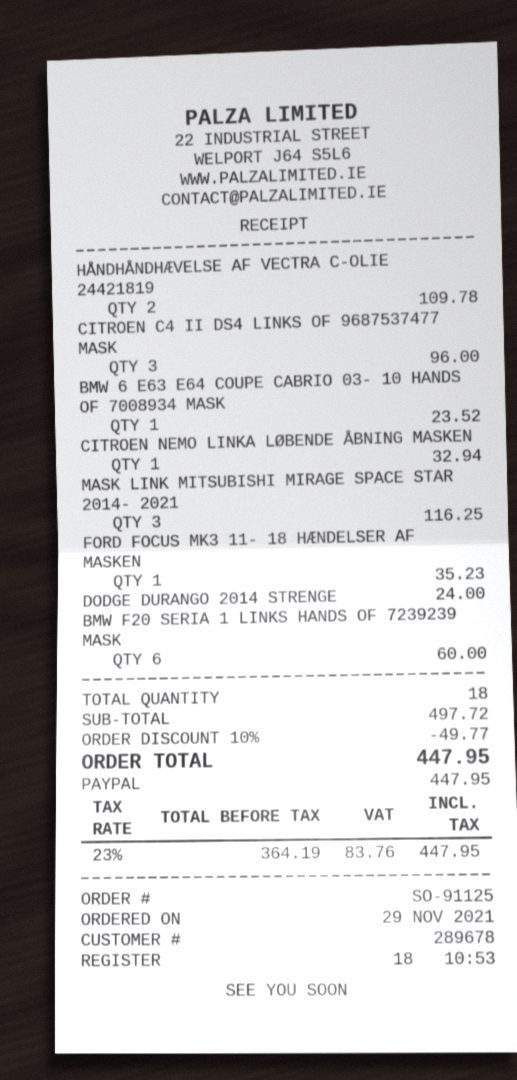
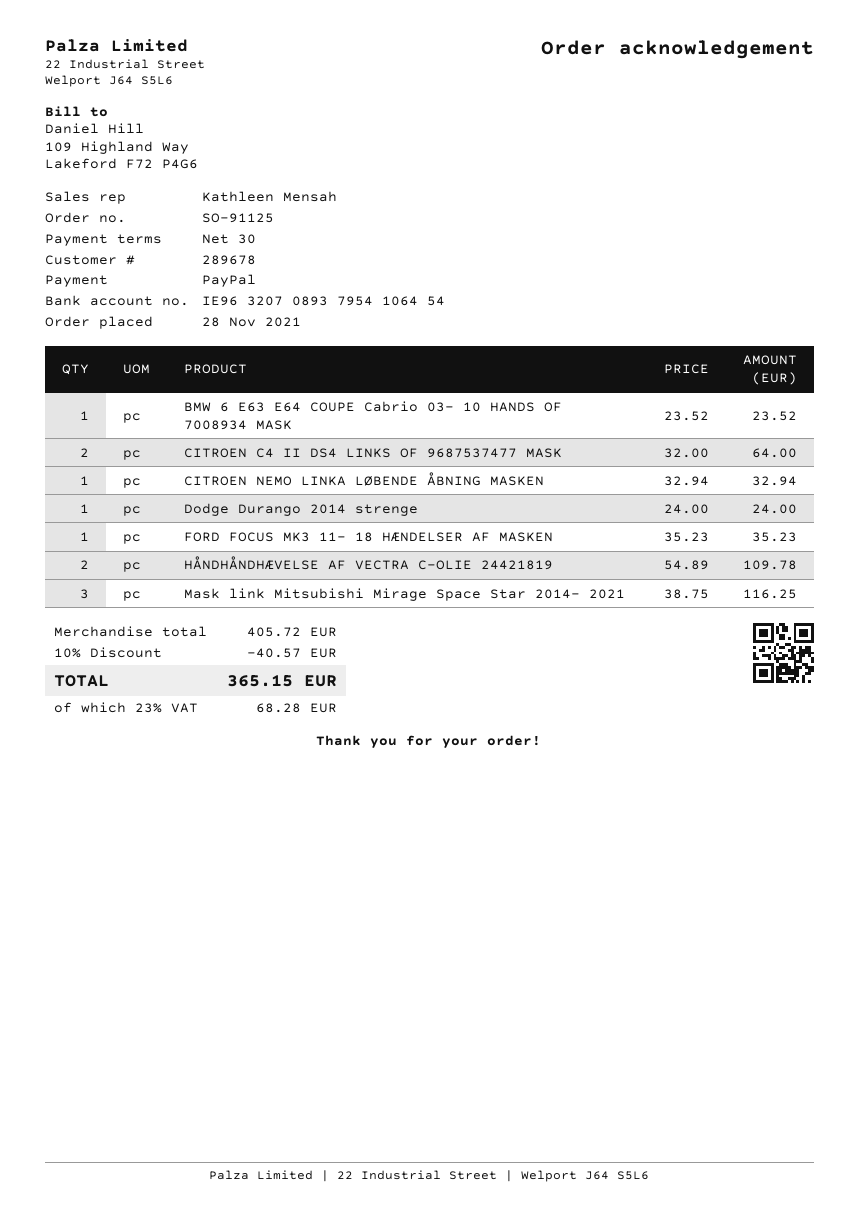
order date: 2021-11-29 -> 2021-11-28
CITROEN C4 II DS4 LINKS OF 9687537477 MASK: 3 for 96.00 -> 2 for 64.00
BMW F20 SERIA 1 LINKS HANDS OF 7239239 MASK: 6 for 60.00 -> none
subtotal: 497.72 -> 405.72
discount: 10% = 49.77 -> 10% = 40.57
tax: 23% = 83.76 -> 23% = 68.28
total: 447.95 -> 365.15

